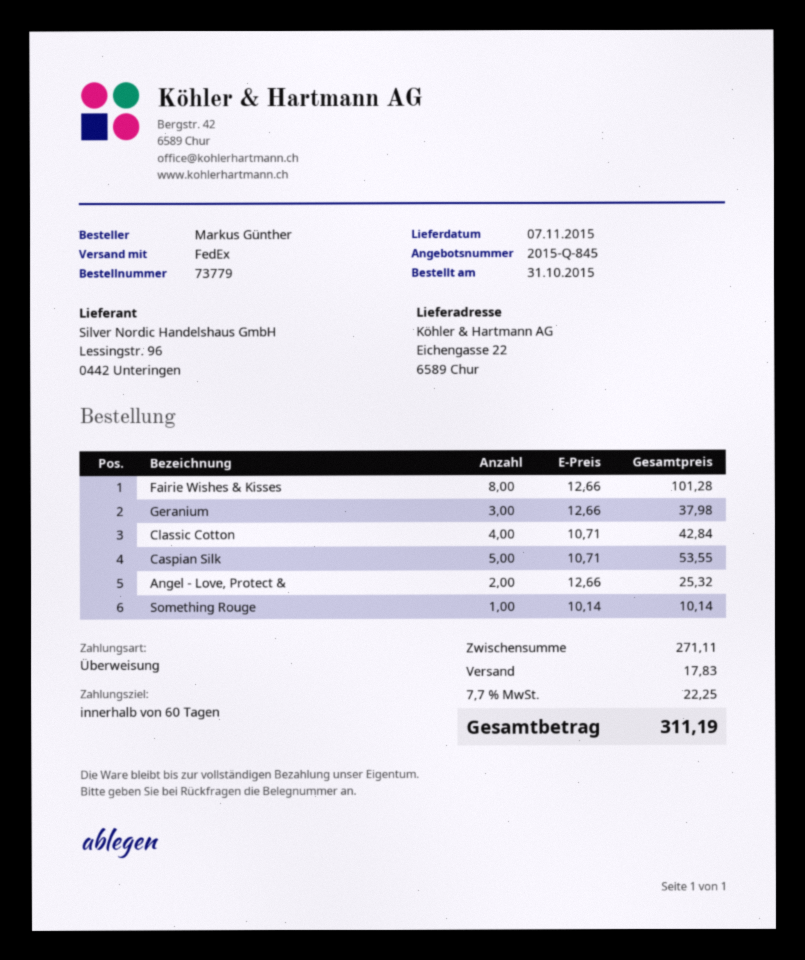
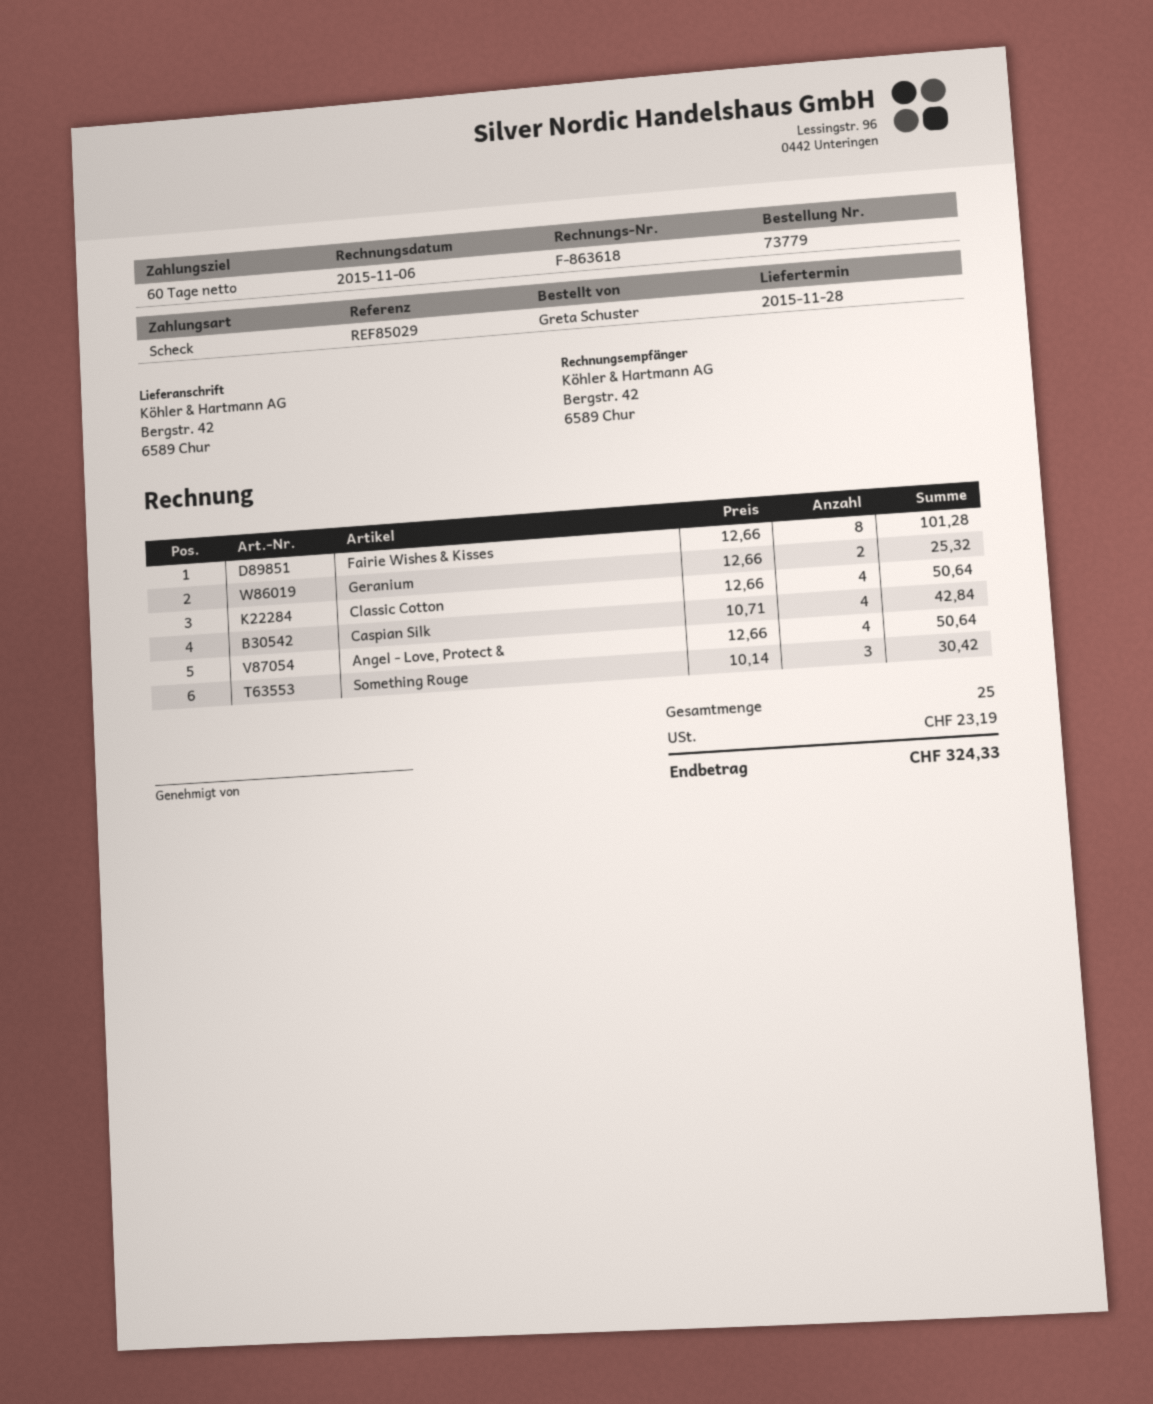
delivery date: 2015-11-07 -> 2015-11-28
ordered by: Markus Günther -> Greta Schuster
payment method: bank transfer -> cheque
ship to: Eichengasse 22, 6589 Chur -> Bergstr. 42, 6589 Chur
Geranium: 3 x 12.66 = 37.98 -> 2 x 12.66 = 25.32
Classic Cotton: 4 x 10.71 = 42.84 -> 4 x 12.66 = 50.64
Caspian Silk: 5 x 10.71 = 53.55 -> 4 x 10.71 = 42.84
Angel - Love, Protect &: 2 x 12.66 = 25.32 -> 4 x 12.66 = 50.64
Something Rouge: 1 x 10.14 = 10.14 -> 3 x 10.14 = 30.42
shipping: 17.83 -> none
tax: 22.25 -> 23.19
total: 311.19 -> 324.33

